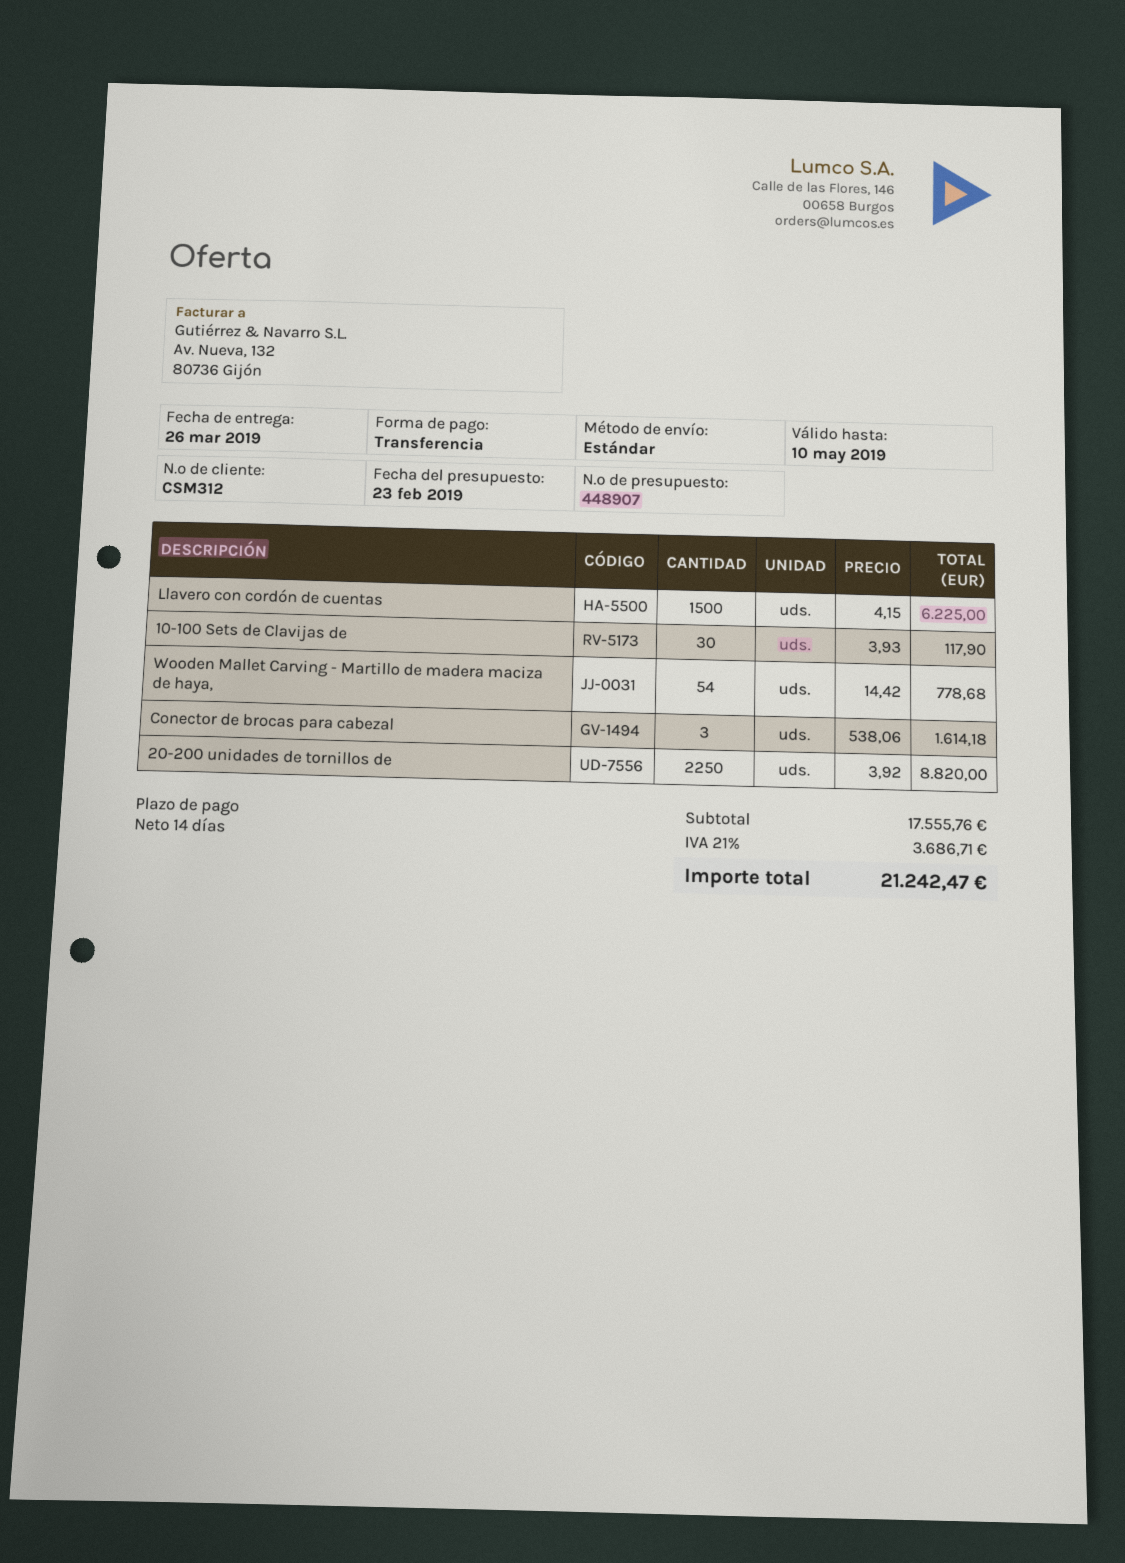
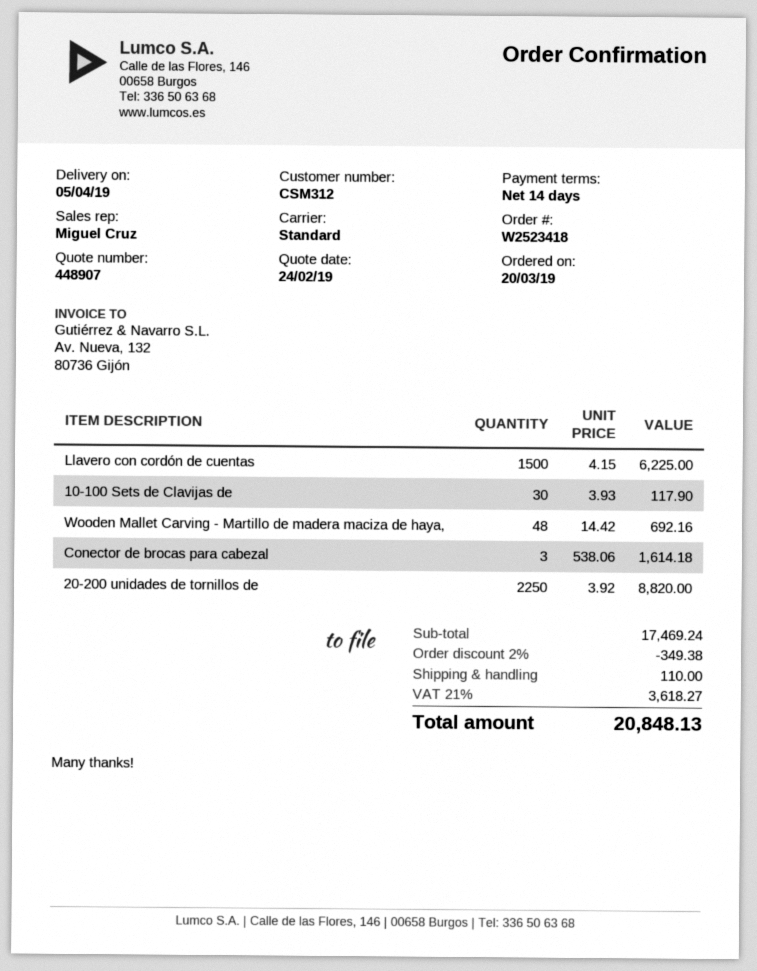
quote date: 2019-02-23 -> 2019-02-24
delivery date: 2019-03-26 -> 2019-04-05
Wooden Mallet Carving - Martillo de madera maciza de haya,: 54 x 14.42 = 778.68 -> 48 x 14.42 = 692.16
subtotal: 17555.76 -> 17469.24
discount: none -> 2% = 349.38
shipping: none -> 110.00
tax: 21% = 3686.71 -> 21% = 3618.27
total: 21242.47 -> 20848.13

